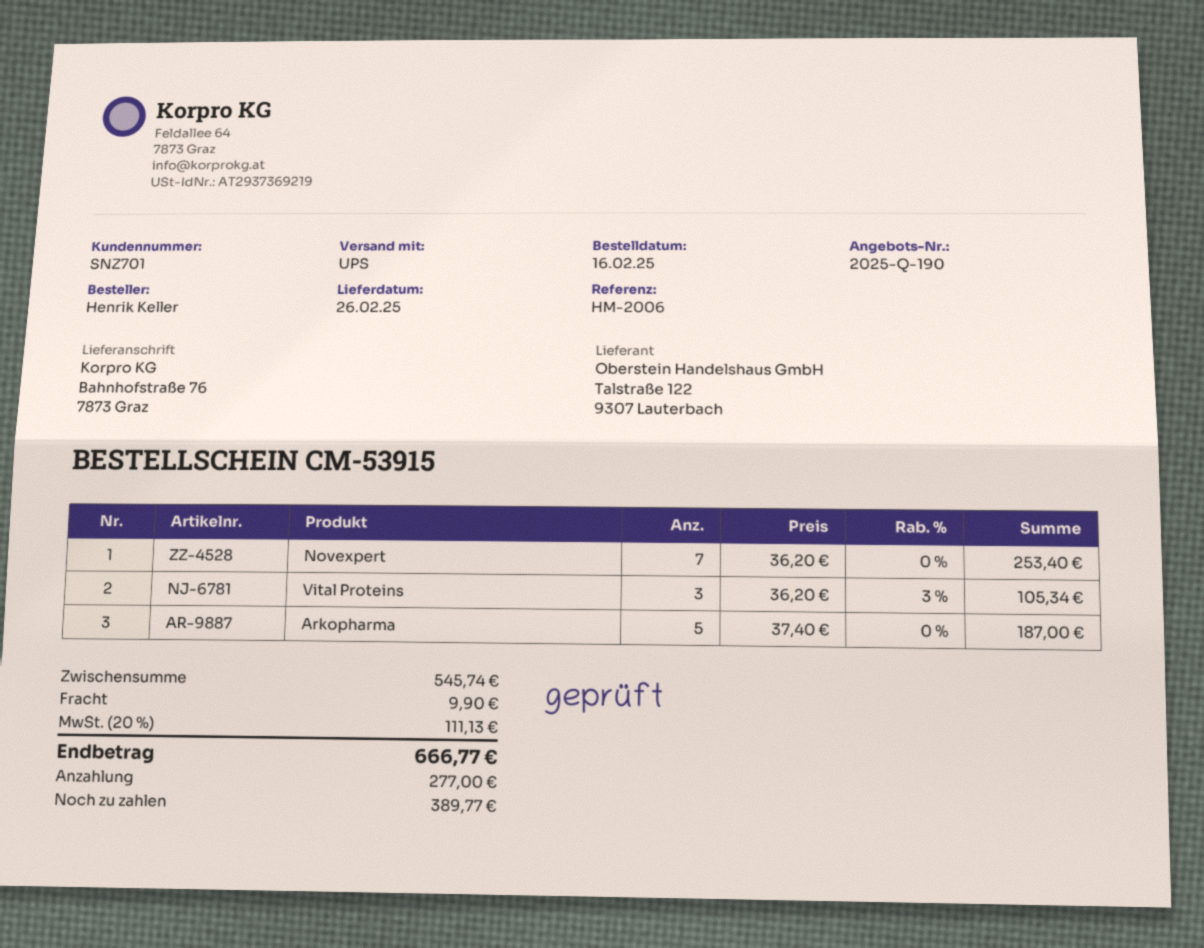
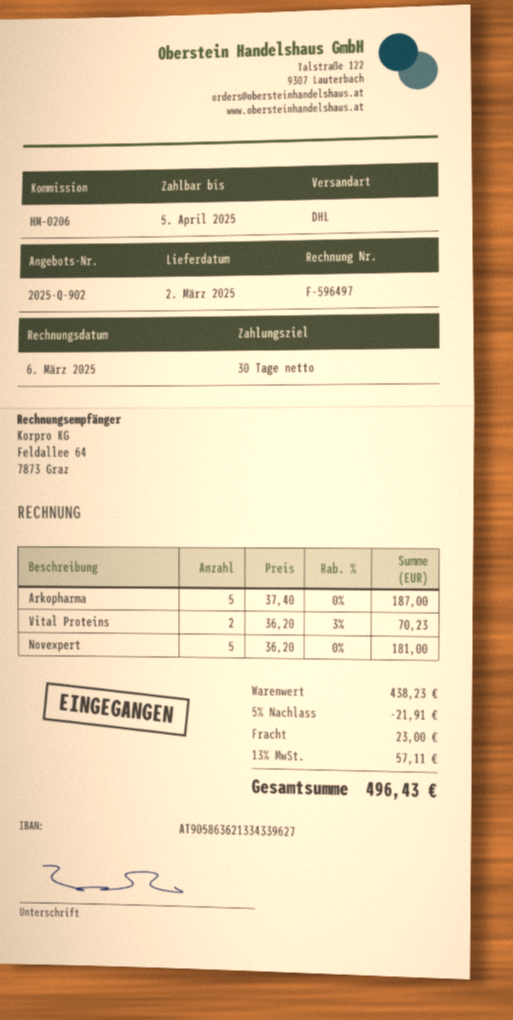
quote number: 2025-Q-190 -> 2025-Q-902
delivery date: 2025-02-26 -> 2025-03-02
reference: HM-2006 -> HM-0206
shipping method: UPS -> DHL
Novexpert: 7 x 36.20 = 253.40 -> 5 x 36.20 = 181.00
Vital Proteins: 3 x 36.20 - 3% = 105.34 -> 2 x 36.20 - 3% = 70.23
subtotal: 545.74 -> 438.23
discount: none -> 5% = 21.91
shipping: 9.90 -> 23.00
tax: 20% = 111.13 -> 13% = 57.11
total: 666.77 -> 496.43

